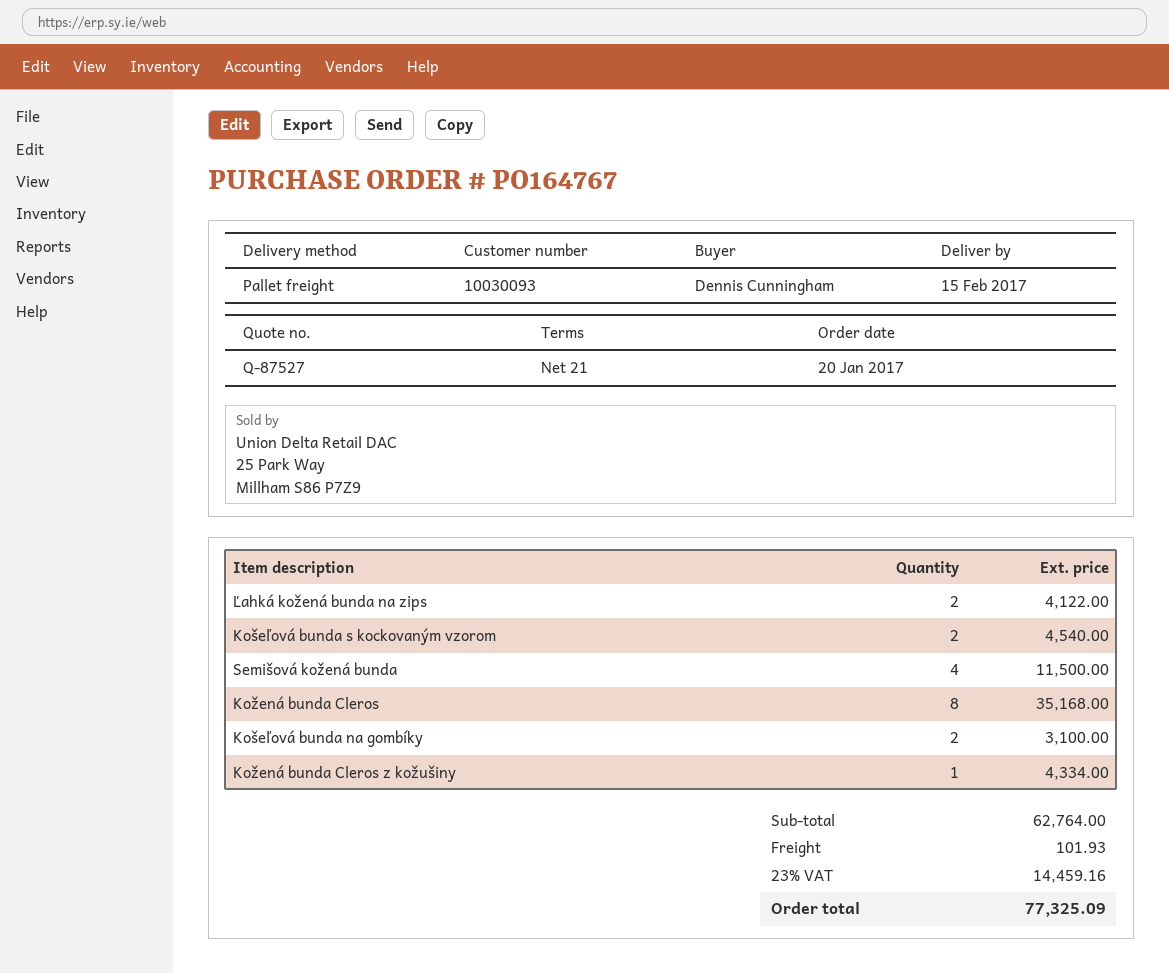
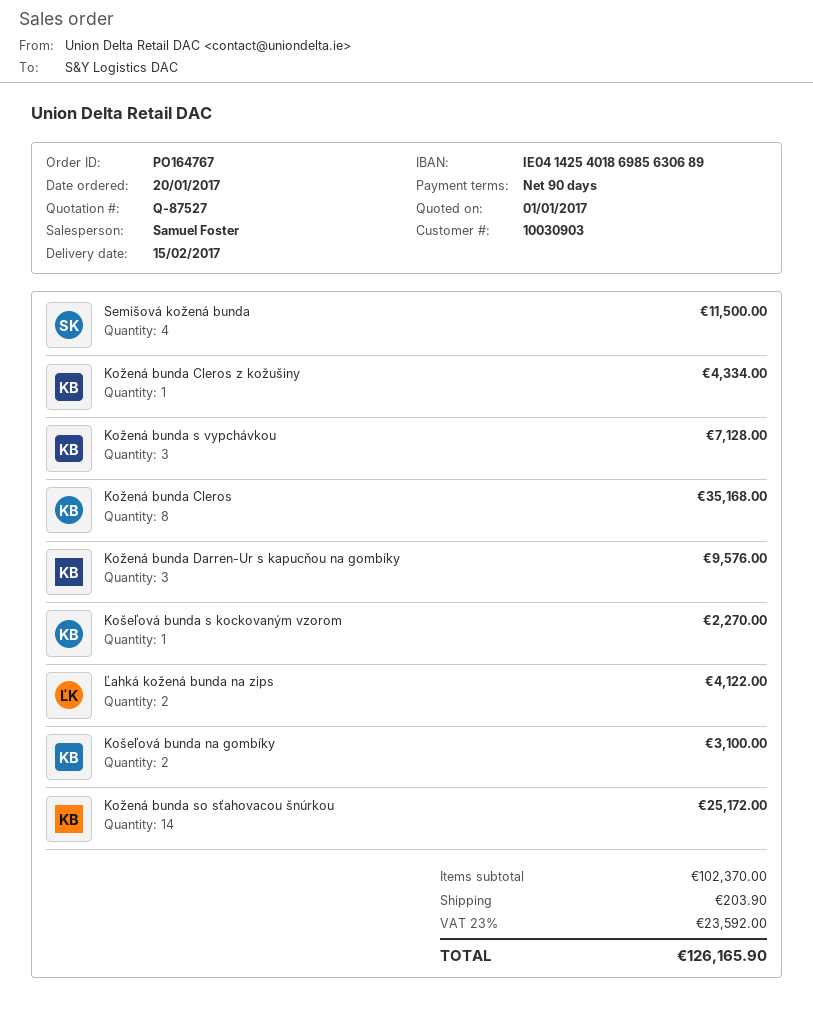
payment terms: 21 days -> 90 days
customer number: 10030093 -> 10030903
Košeľová bunda s kockovaným vzorom: 2 for 4540.00 -> 1 for 2270.00
Kožená bunda s vypchávkou: none -> 3 for 7128.00
Kožená bunda Darren-Ur s kapucňou na gombíky: none -> 3 for 9576.00
Kožená bunda so sťahovacou šnúrkou: none -> 14 for 25172.00
subtotal: 62764.00 -> 102370.00
shipping: 101.93 -> 203.90
tax: 23% = 14459.16 -> 23% = 23592.00
total: 77325.09 -> 126165.90

